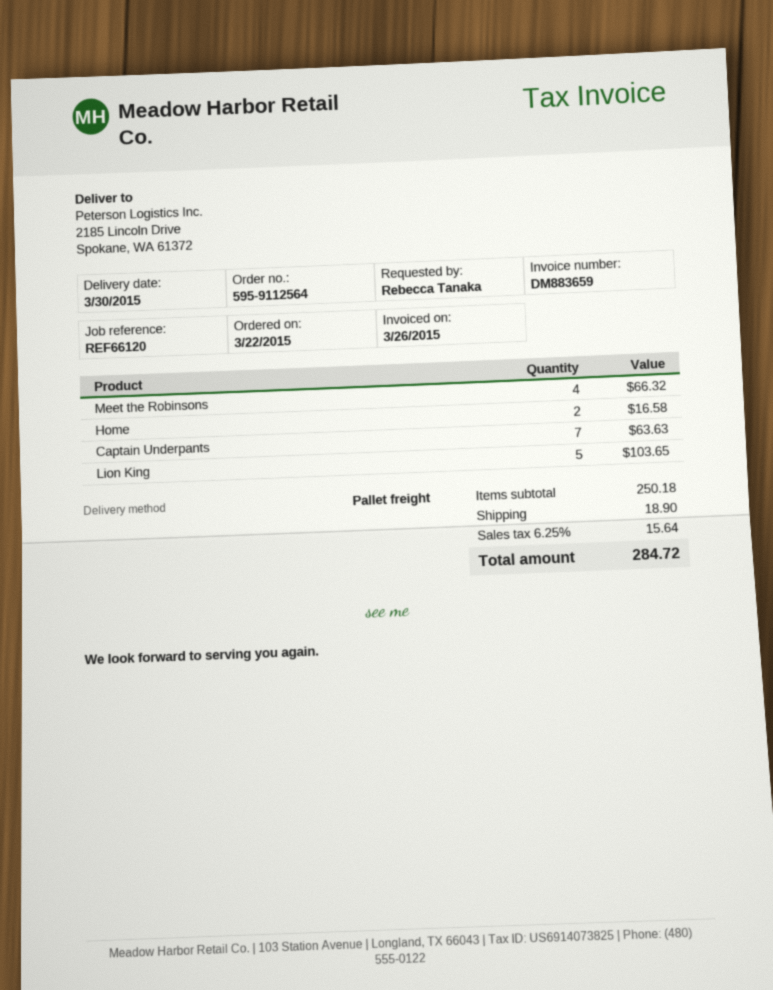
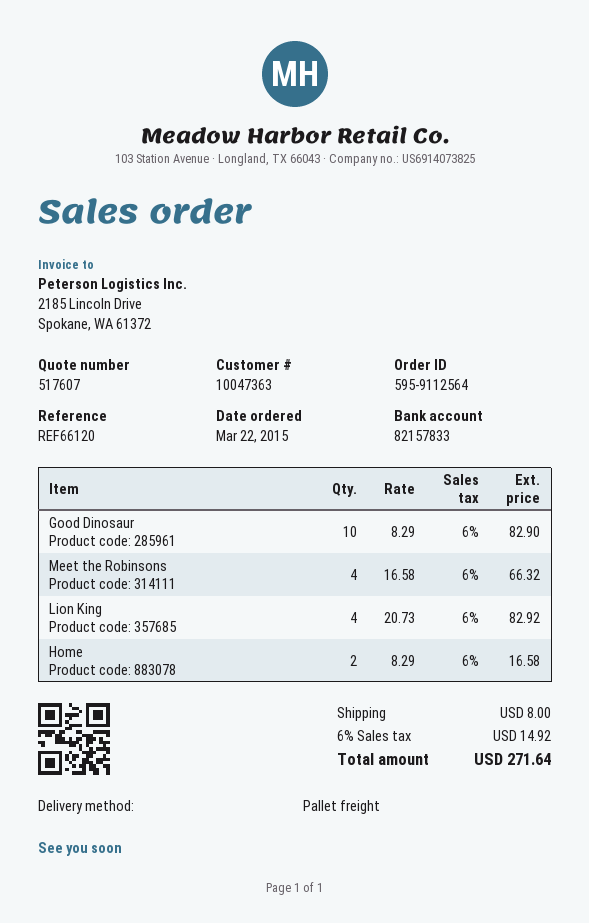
Captain Underpants: 7 for 63.63 -> none
Lion King: 5 for 103.65 -> 4 for 82.92
Good Dinosaur: none -> 10 for 82.90
shipping: 18.90 -> 8.00
tax: 6.25% = 15.64 -> 6% = 14.92
total: 284.72 -> 271.64

